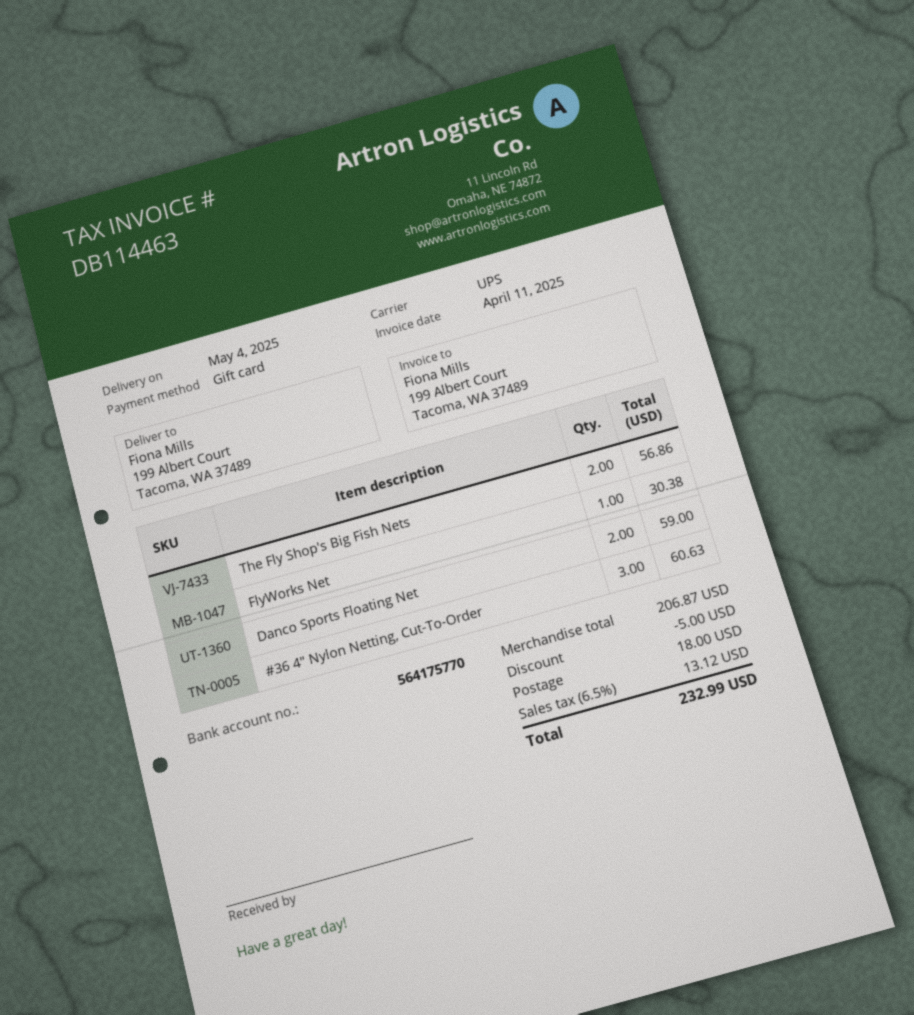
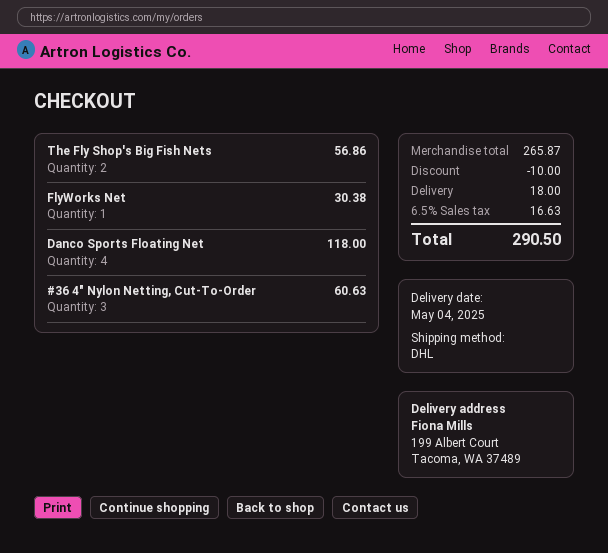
shipping method: UPS -> DHL
Danco Sports Floating Net: 2 for 59.00 -> 4 for 118.00
subtotal: 206.87 -> 265.87
discount: 5.00 -> 10.00
tax: 6.5% = 13.12 -> 6.5% = 16.63
total: 232.99 -> 290.50

